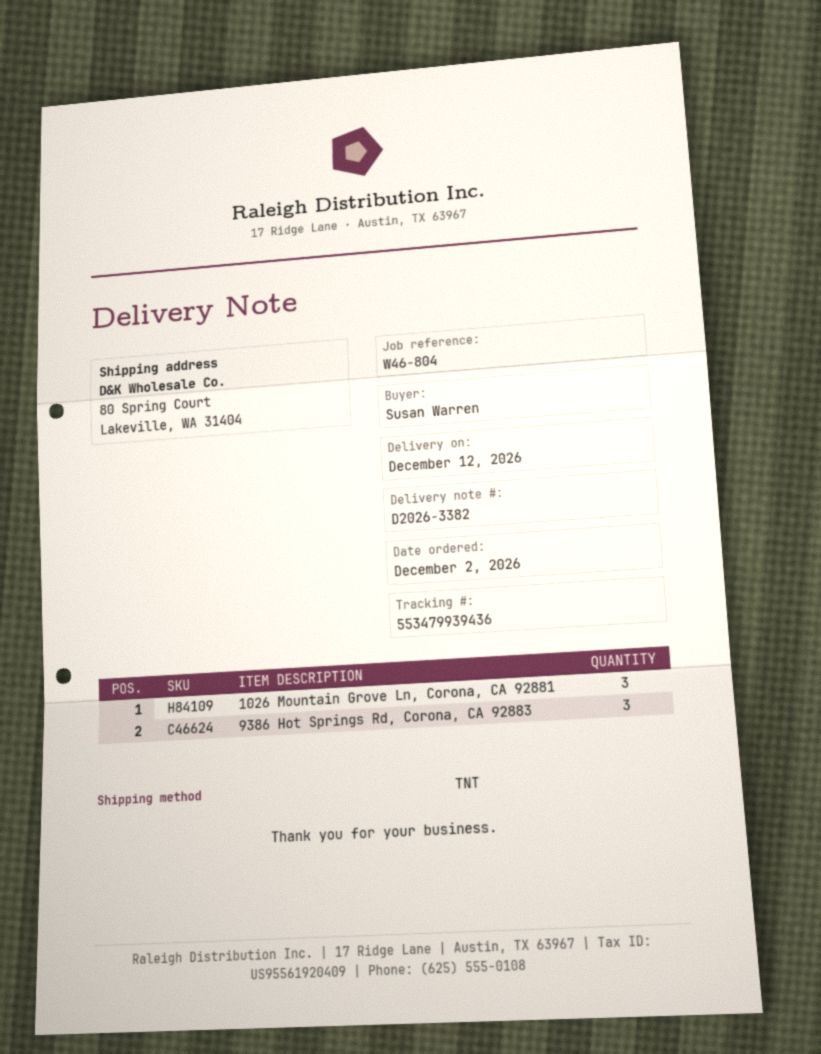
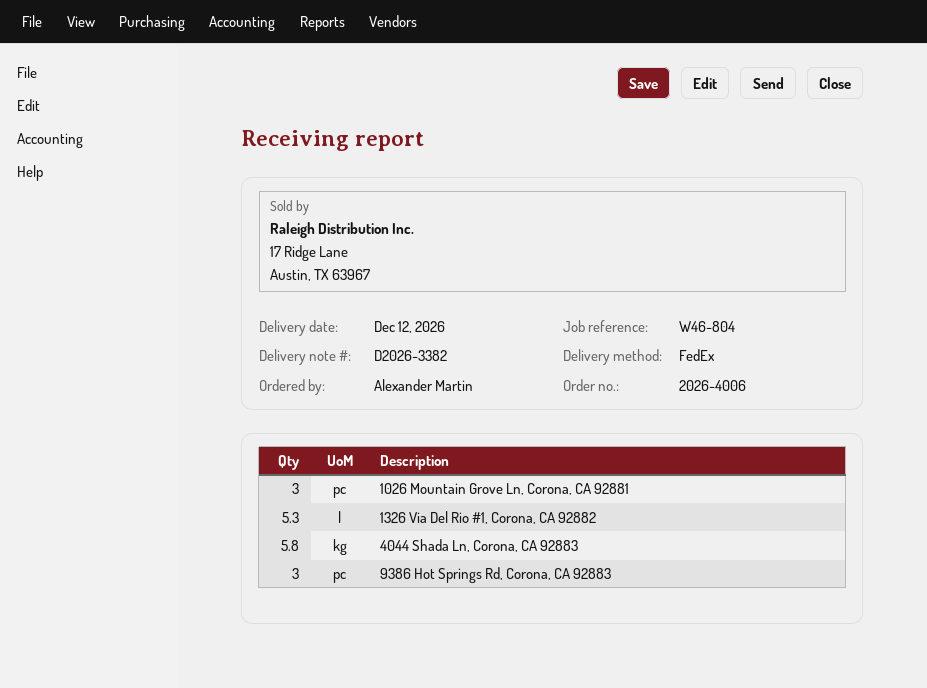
ordered by: Susan Warren -> Alexander Martin
shipping method: TNT -> FedEx
1326 Via Del Rio #1, Corona, CA 92882: none -> 5.3
4044 Shada Ln, Corona, CA 92883: none -> 5.8

